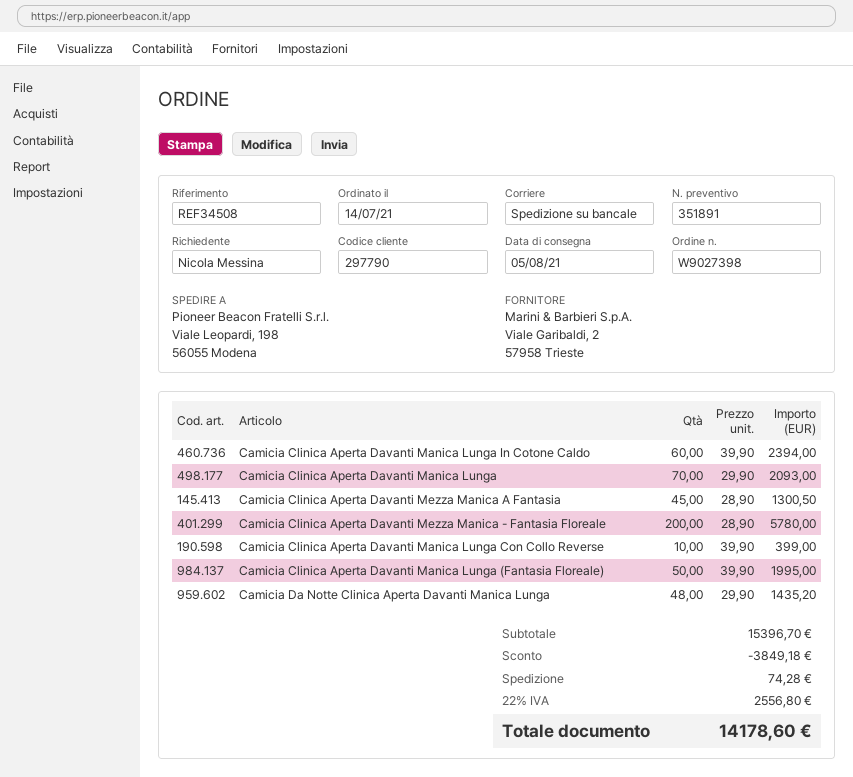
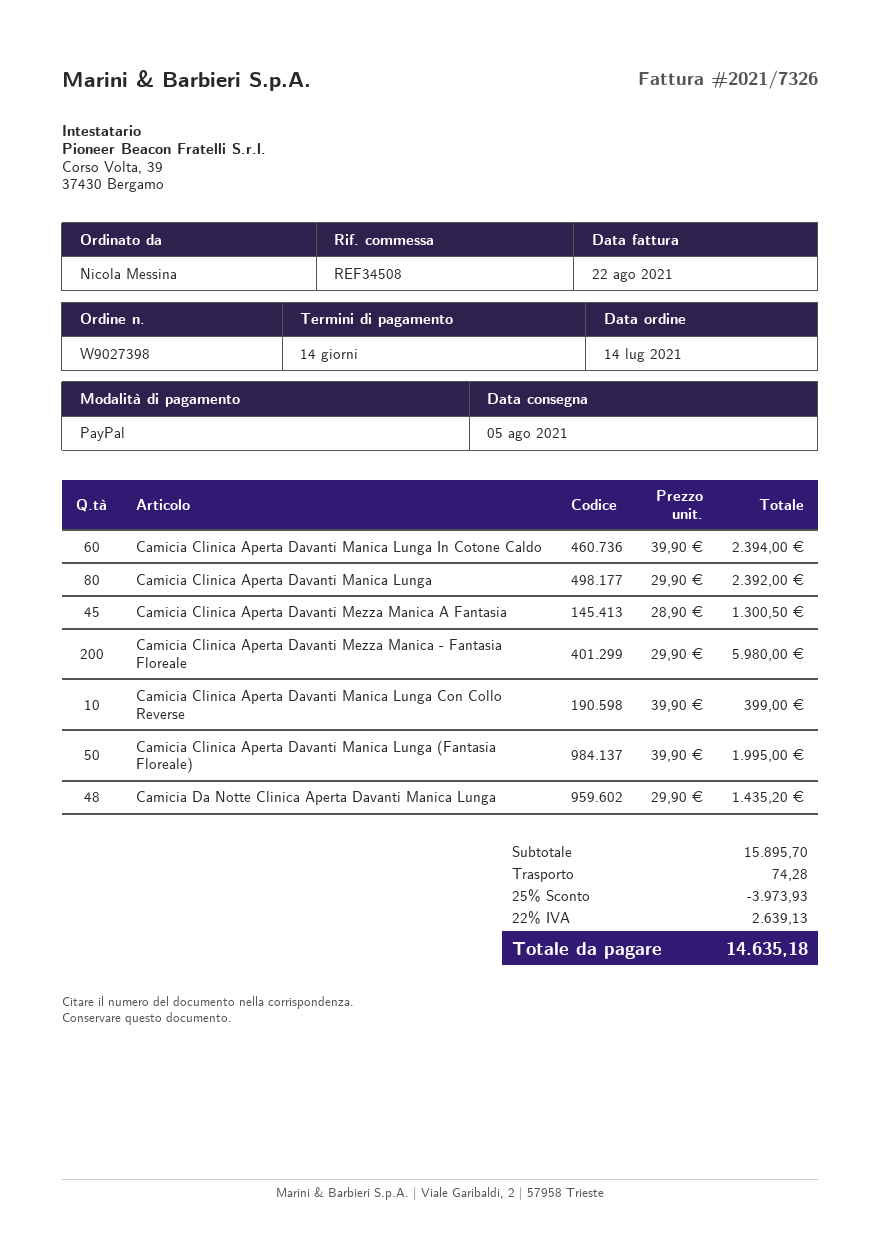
Camicia Clinica Aperta Davanti Manica Lunga: 70 x 29.90 = 2093.00 -> 80 x 29.90 = 2392.00
Camicia Clinica Aperta Davanti Mezza Manica - Fantasia Floreale: 200 x 28.90 = 5780.00 -> 200 x 29.90 = 5980.00
subtotal: 15396.70 -> 15895.70
discount: 3849.18 -> 3973.93
tax: 22% = 2556.80 -> 22% = 2639.13
total: 14178.60 -> 14635.18

